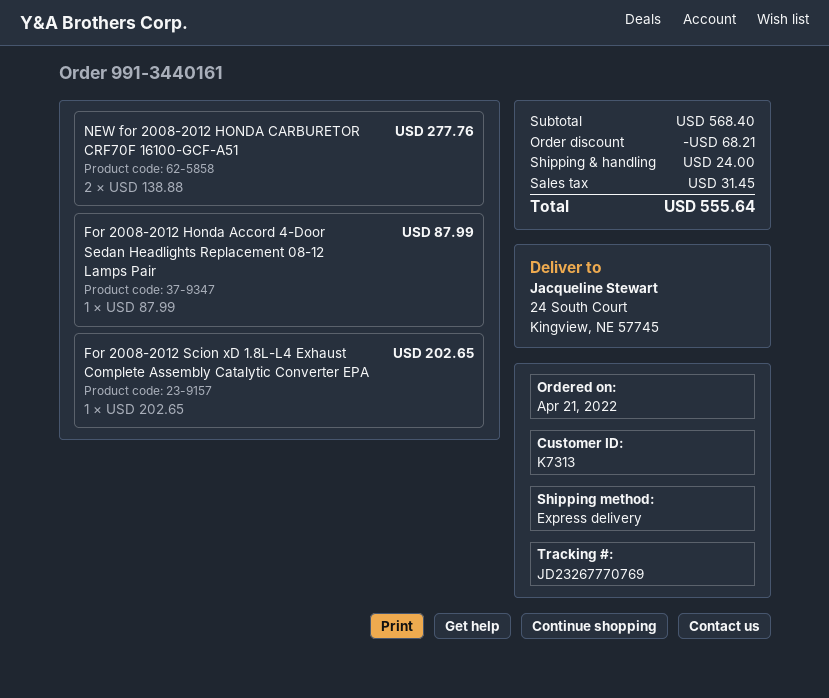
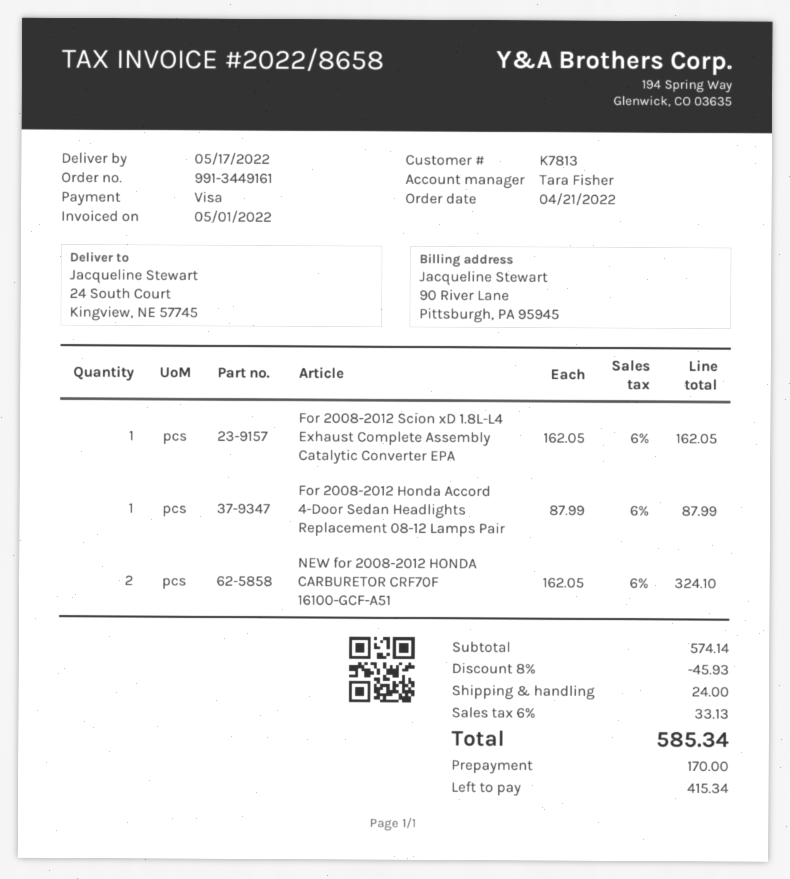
order number: 991-3440161 -> 991-3449161
customer number: K7313 -> K7813
NEW for 2008-2012 HONDA CARBURETOR CRF70F 16100-GCF-A51: 2 x 138.88 = 277.76 -> 2 x 162.05 = 324.10
For 2008-2012 Scion xD 1.8L-L4 Exhaust Complete Assembly Catalytic Converter EPA: 1 x 202.65 = 202.65 -> 1 x 162.05 = 162.05
subtotal: 568.40 -> 574.14
discount: 68.21 -> 45.93
tax: 31.45 -> 33.13
total: 555.64 -> 585.34

